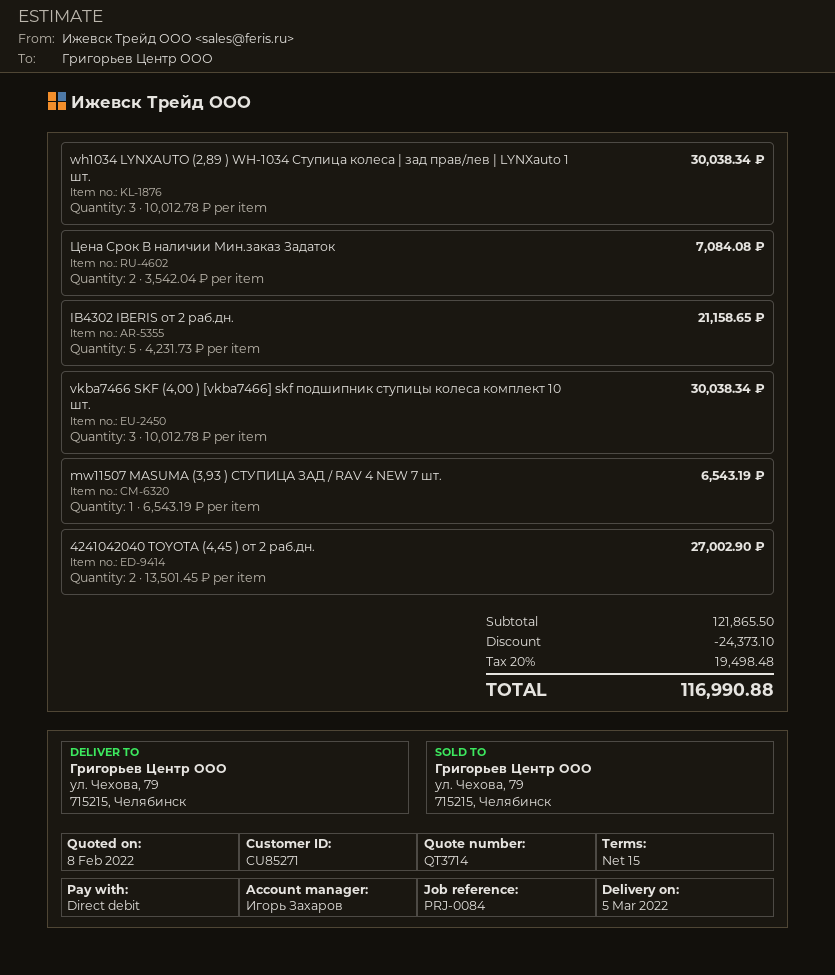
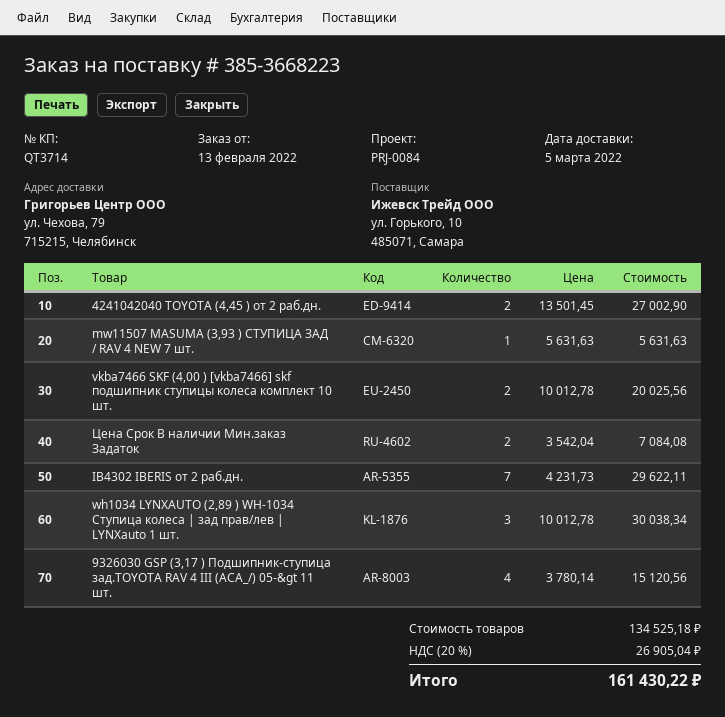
IB4302 IBERIS от 2 раб.дн.: 5 x 4231.73 = 21158.65 -> 7 x 4231.73 = 29622.11
vkba7466 SKF (4,00 ) [vkba7466] skf подшипник ступицы колеса комплект 10 шт.: 3 x 10012.78 = 30038.34 -> 2 x 10012.78 = 20025.56
mw11507 MASUMA (3,93 ) СТУПИЦА ЗАД / RAV 4 NEW 7 шт.: 1 x 6543.19 = 6543.19 -> 1 x 5631.63 = 5631.63
9326030 GSP (3,17 ) Подшипник-ступица зад.TOYOTA RAV 4 III (ACA_/) 05-&gt 11 шт.: none -> 4 x 3780.14 = 15120.56
subtotal: 121865.50 -> 134525.18
discount: 24373.10 -> none
tax: 20% = 19498.48 -> 20% = 26905.04
total: 116990.88 -> 161430.22

